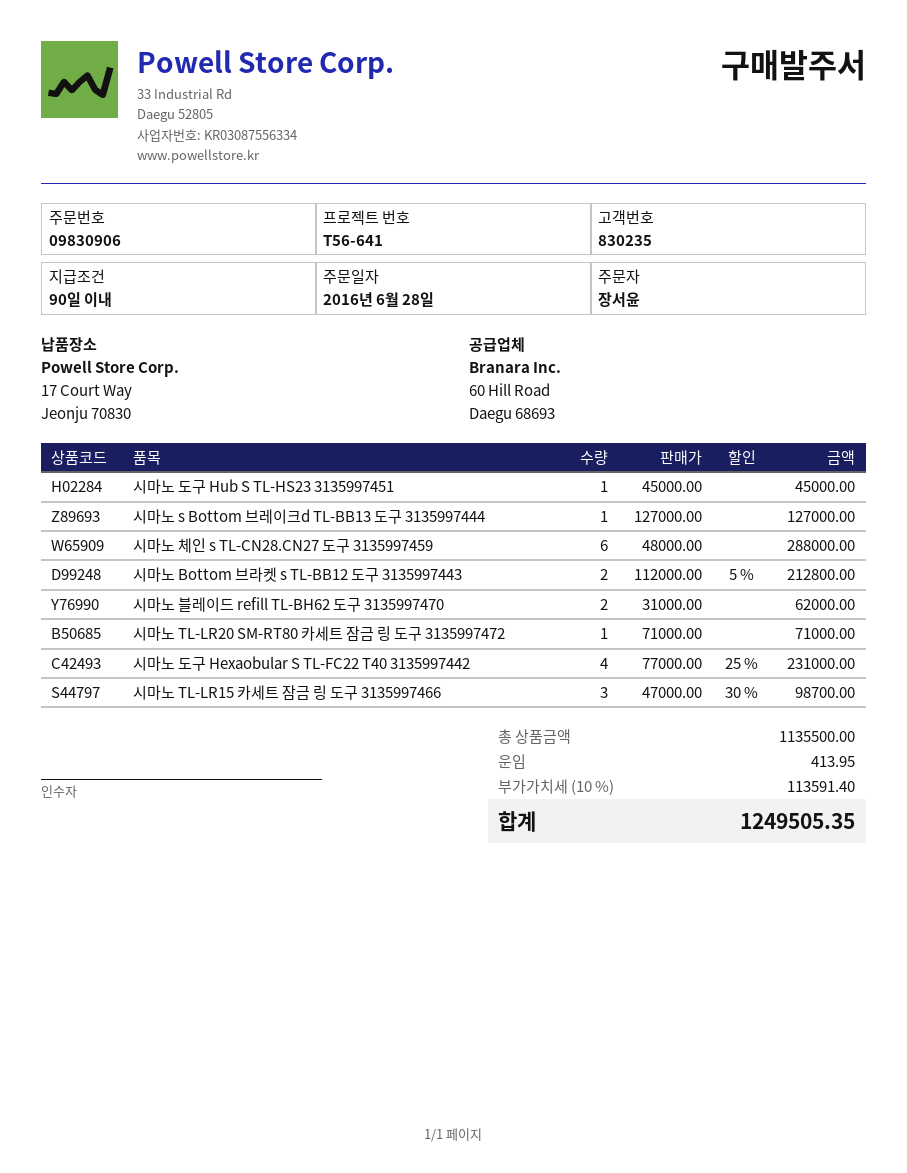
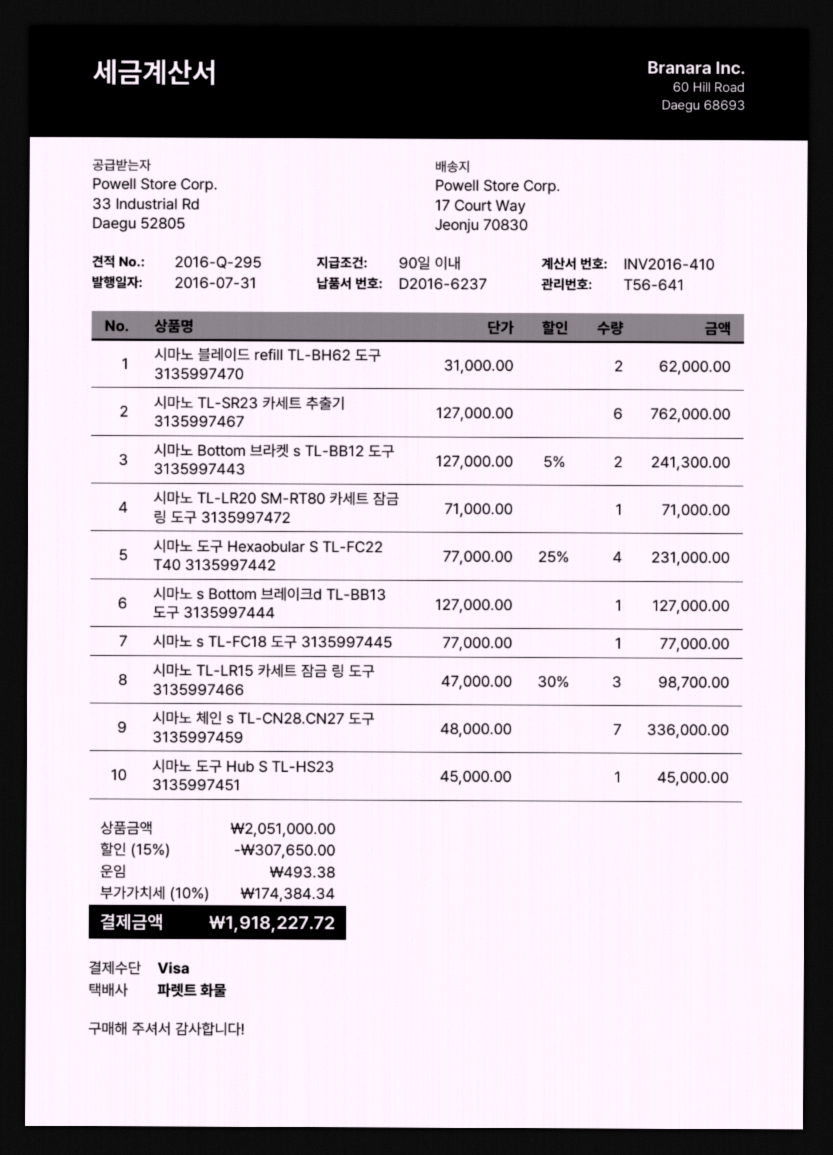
시마노 체인 s TL-CN28.CN27 도구 3135997459: 6 x 48000.00 = 288000.00 -> 7 x 48000.00 = 336000.00
시마노 Bottom 브라켓 s TL-BB12 도구 3135997443: 2 x 112000.00 - 5% = 212800.00 -> 2 x 127000.00 - 5% = 241300.00
시마노 TL-SR23 카세트 추출기 3135997467: none -> 6 x 127000.00 = 762000.00
시마노 s TL-FC18 도구 3135997445: none -> 1 x 77000.00 = 77000.00
subtotal: 1135500.00 -> 2051000.00
discount: none -> 15% = 307650.00
shipping: 413.95 -> 493.38
tax: 10% = 113591.40 -> 10% = 174384.34
total: 1249505.35 -> 1918227.72

